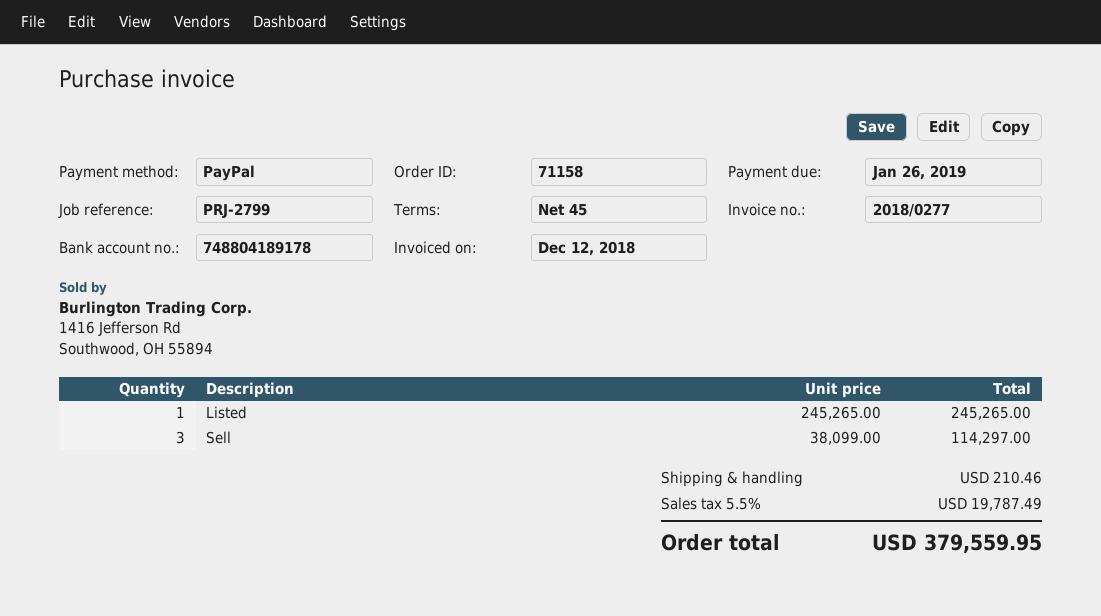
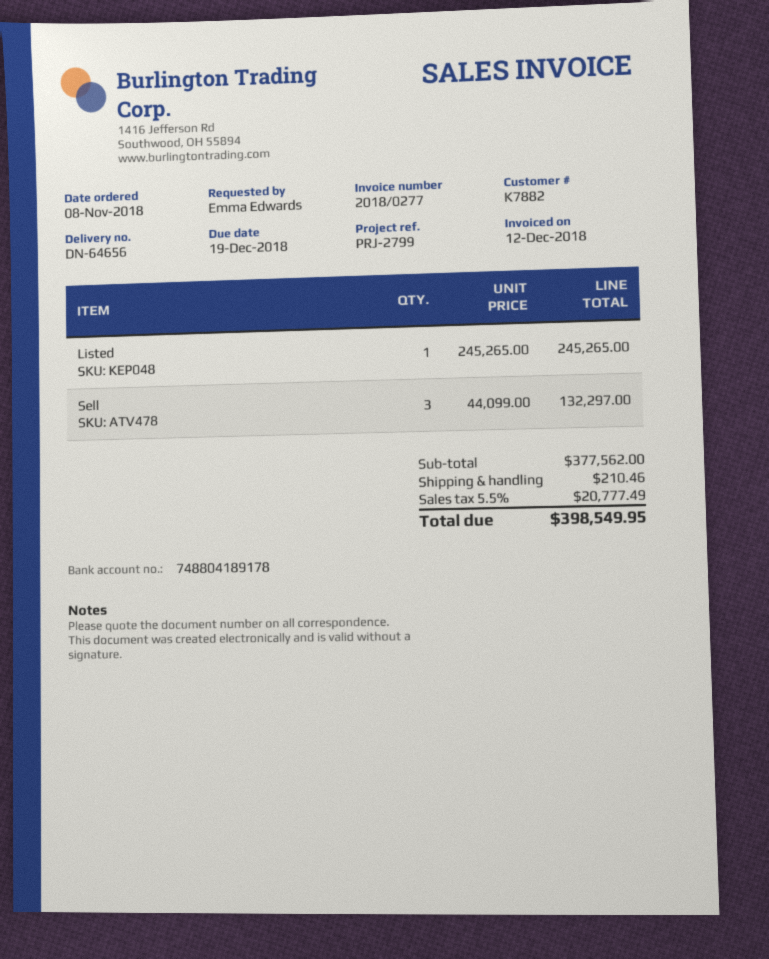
due date: 2019-01-26 -> 2018-12-19
Sell: 3 x 38099.00 = 114297.00 -> 3 x 44099.00 = 132297.00
tax: 5.5% = 19787.49 -> 5.5% = 20777.49
total: 379559.95 -> 398549.95

